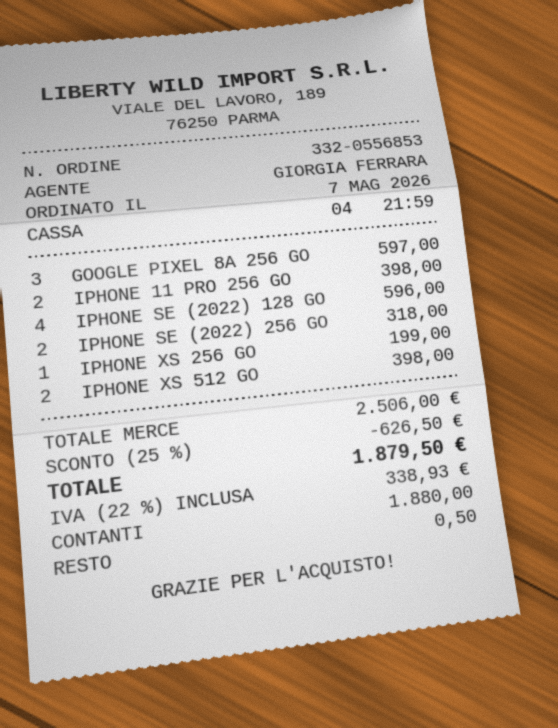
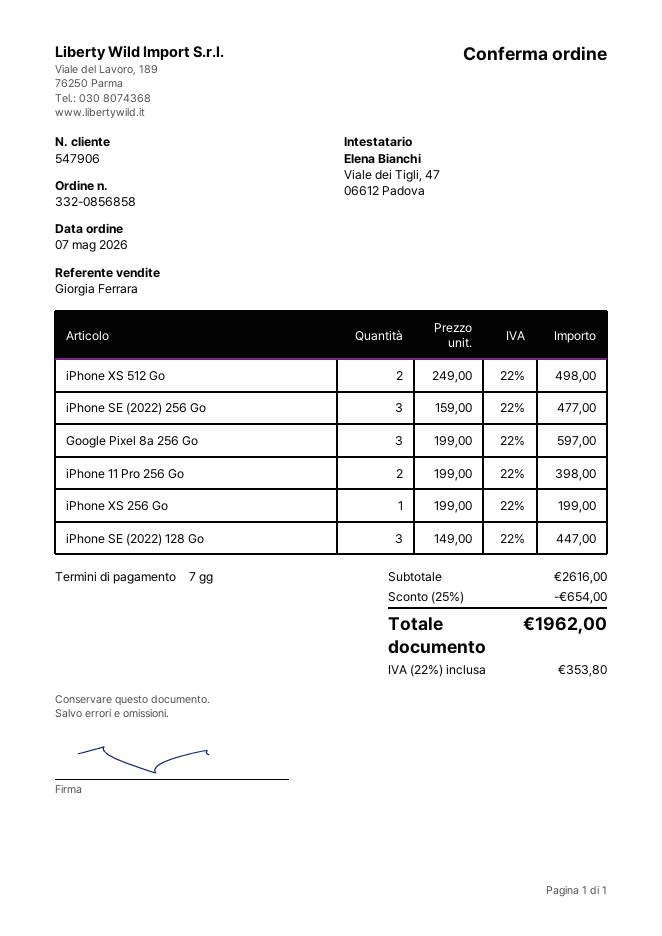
order number: 332-0556853 -> 332-0856858
IPHONE SE (2022) 128 GO: 4 for 596.00 -> 3 for 447.00
IPHONE SE (2022) 256 GO: 2 for 318.00 -> 3 for 477.00
IPHONE XS 512 GO: 2 for 398.00 -> 2 for 498.00
subtotal: 2506.00 -> 2616.00
discount: 25% = 626.50 -> 25% = 654.00
tax: 22% = 338.93 -> 22% = 353.80
total: 1879.50 -> 1962.00

